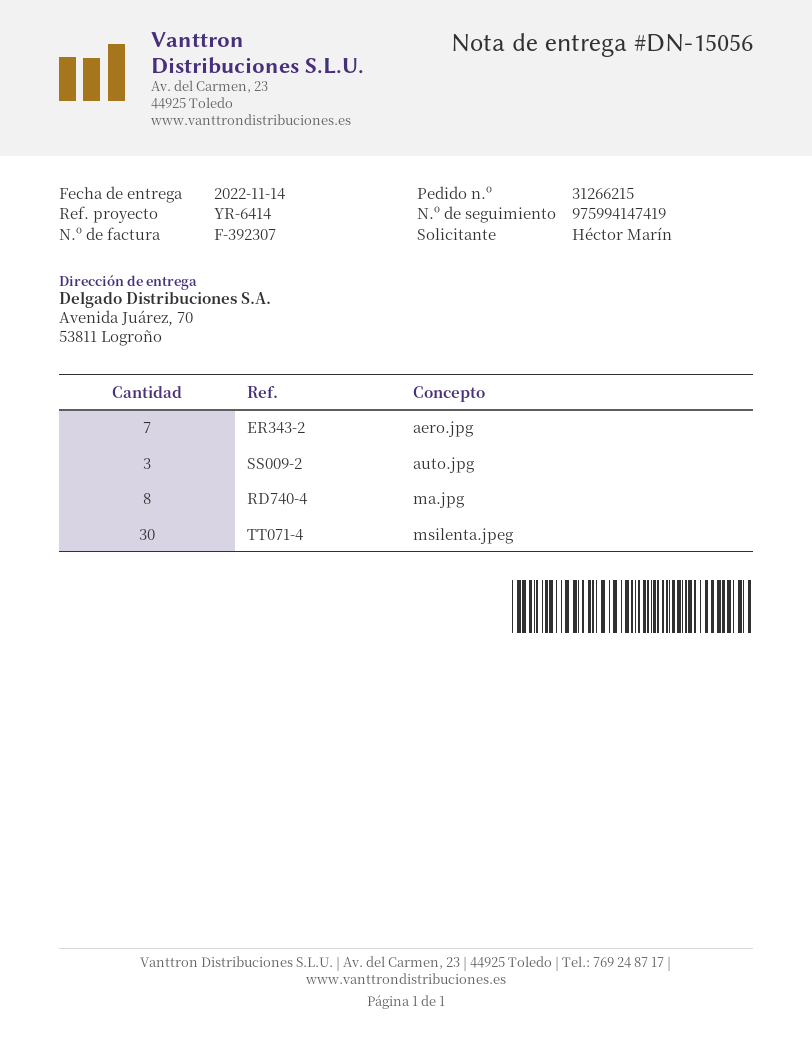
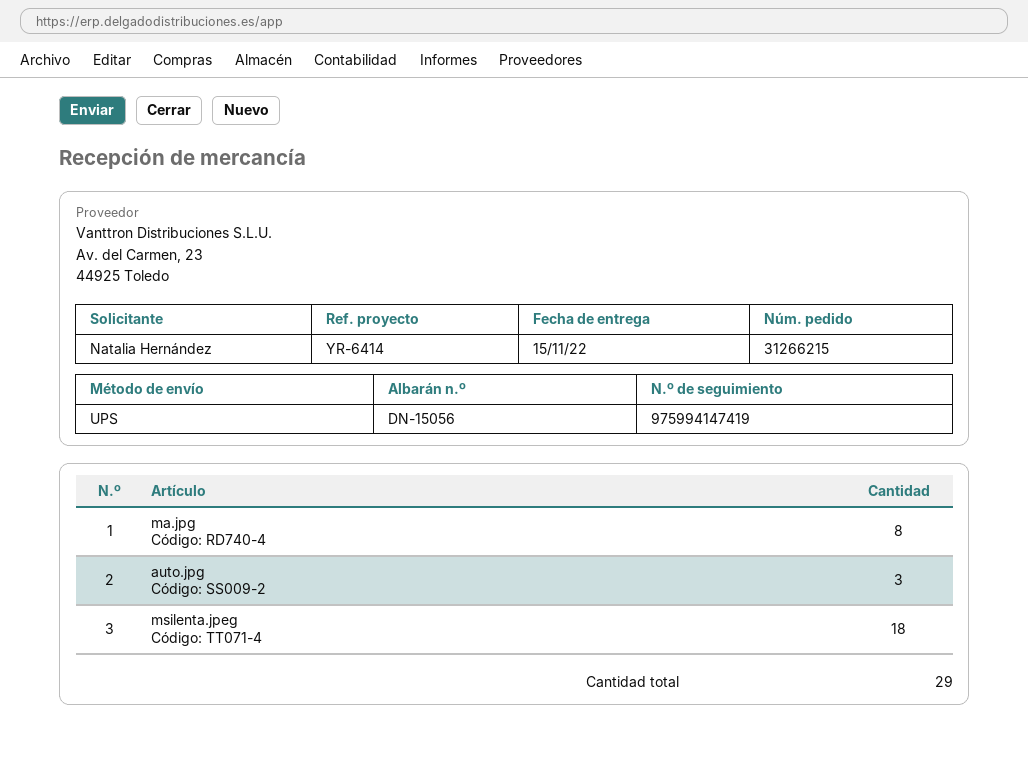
delivery date: 2022-11-14 -> 2022-11-15
ordered by: Héctor Marín -> Natalia Hernández
aero.jpg: 7 -> none
msilenta.jpeg: 30 -> 18

